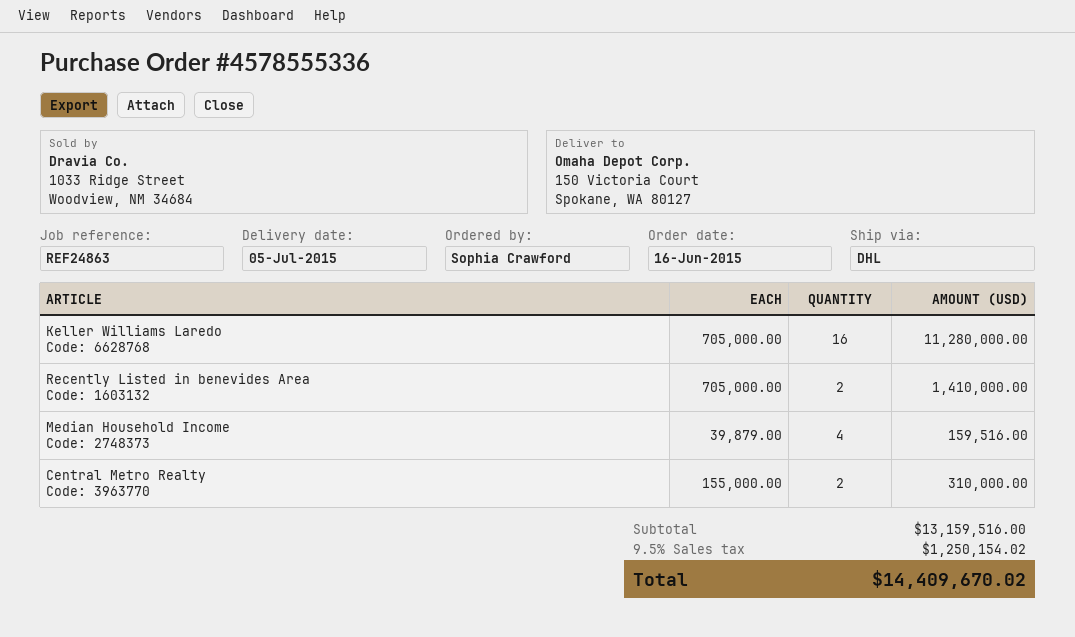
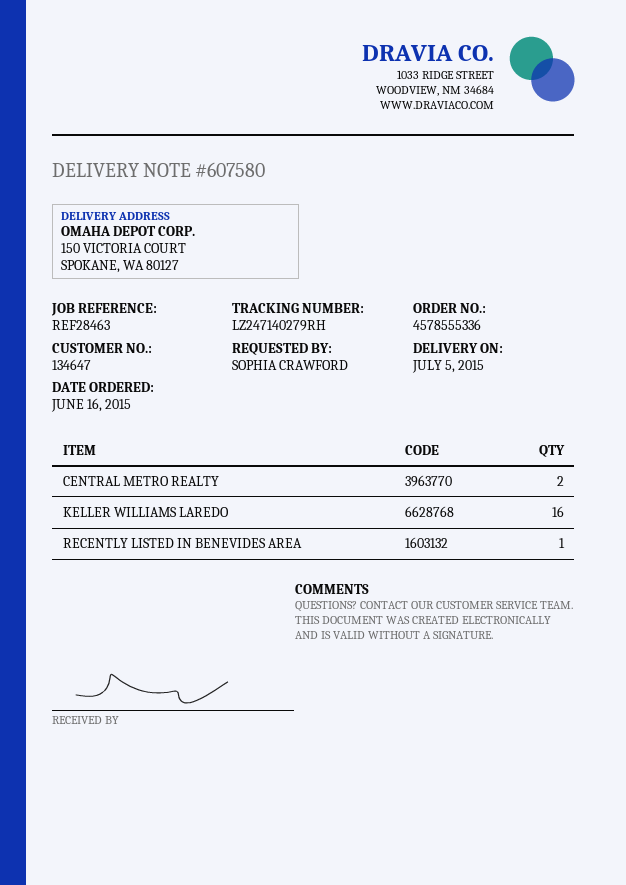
reference: REF24863 -> REF28463
Recently Listed in benevides Area: 2 -> 1
Median Household Income: 4 -> none

